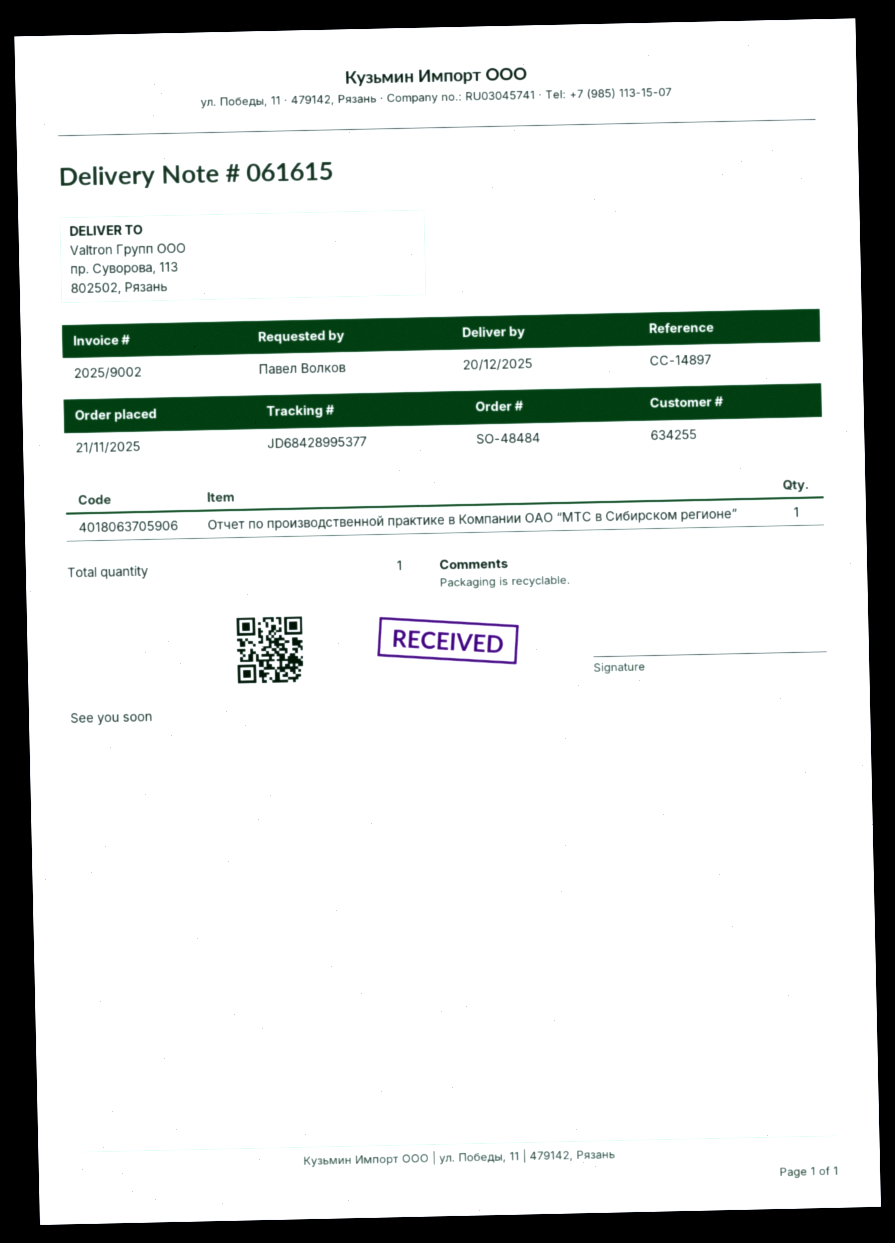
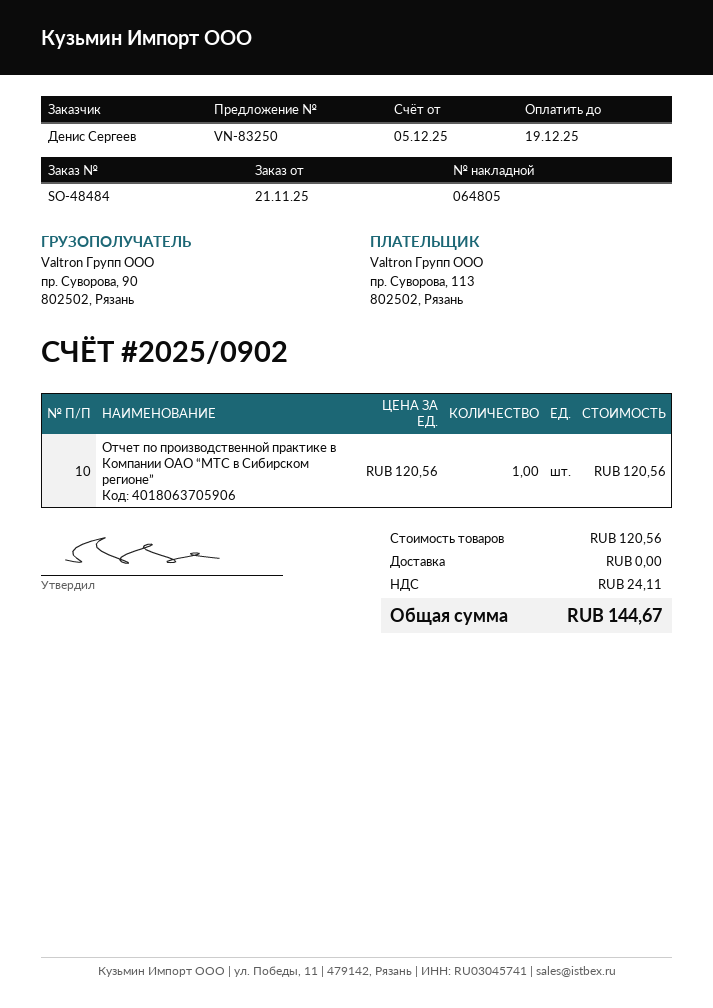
delivery note number: 061615 -> 064805
invoice number: 2025/9002 -> 2025/0902
ordered by: Павел Волков -> Денис Сергеев
ship to: пр. Суворова, 113, 802502, Рязань -> пр. Суворова, 90, 802502, Рязань

